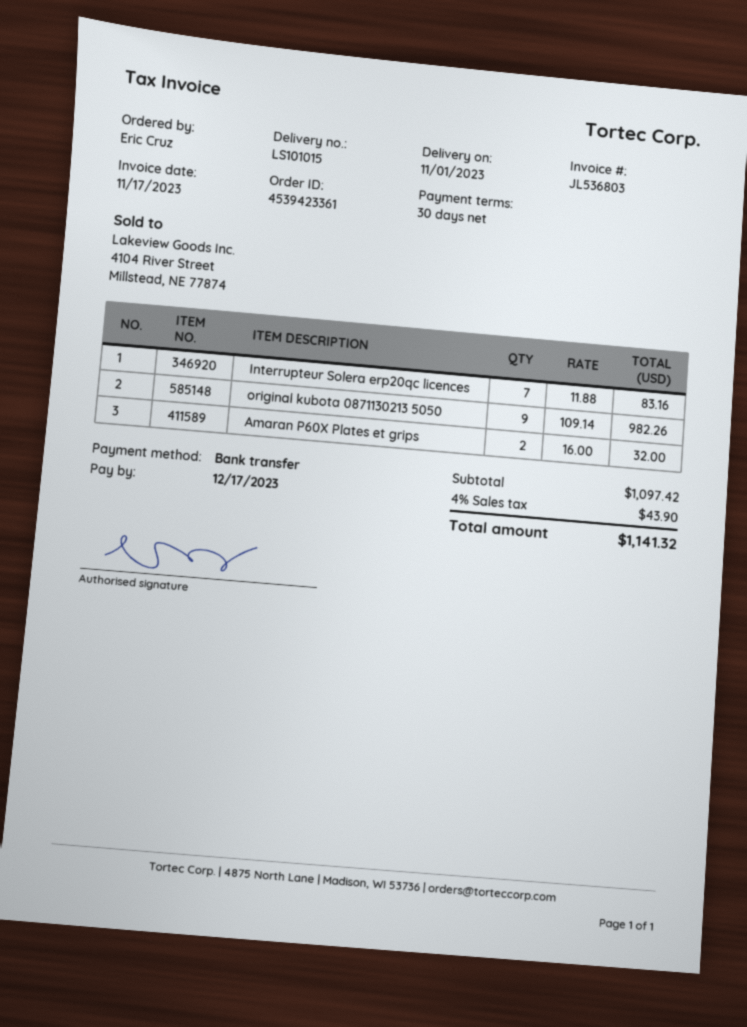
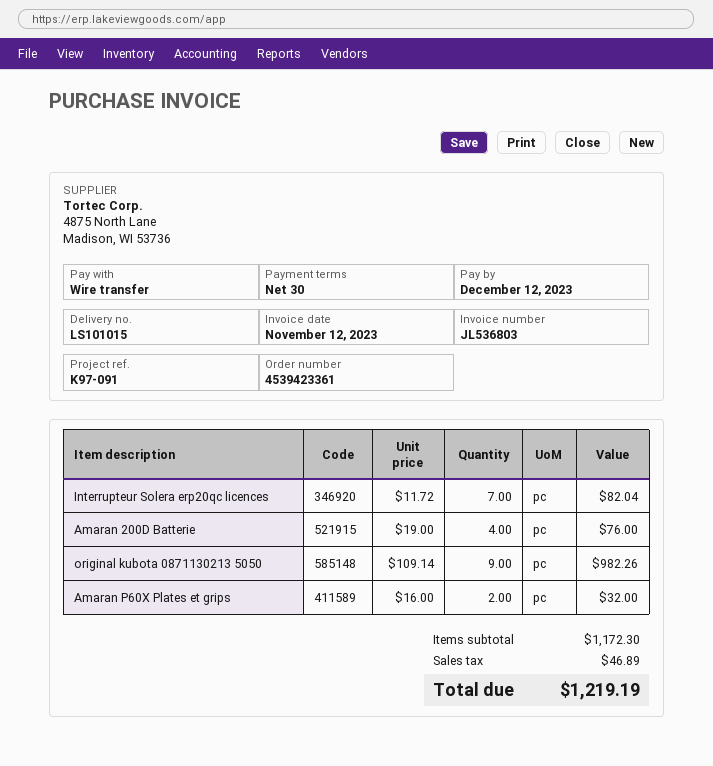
invoice date: 2023-11-17 -> 2023-11-12
due date: 2023-12-17 -> 2023-12-12
Interrupteur Solera erp20qc licences: 7 x 11.88 = 83.16 -> 7 x 11.72 = 82.04
Amaran 200D Batterie: none -> 4 x 19.00 = 76.00
subtotal: 1097.42 -> 1172.30
tax: 43.90 -> 46.89
total: 1141.32 -> 1219.19

